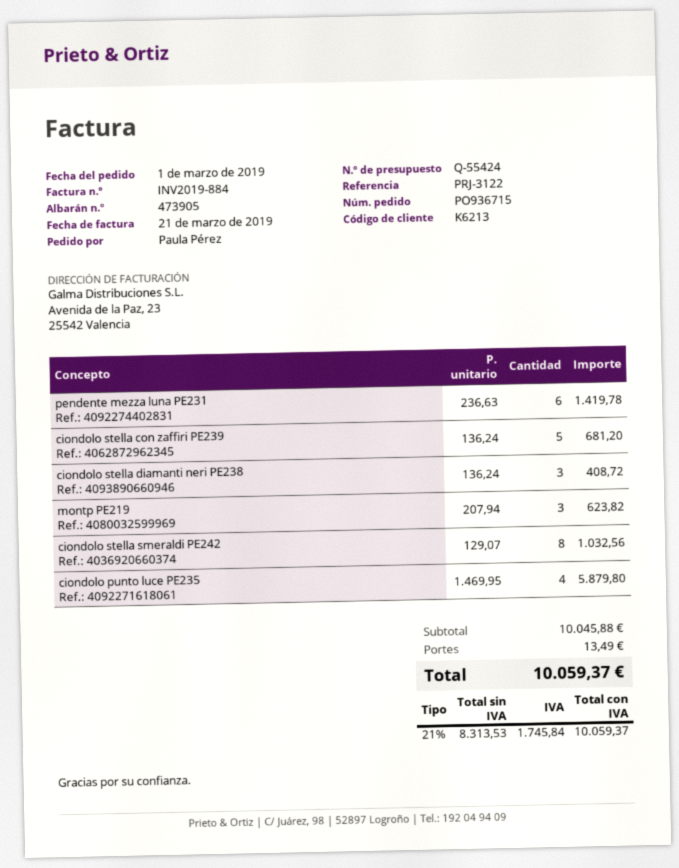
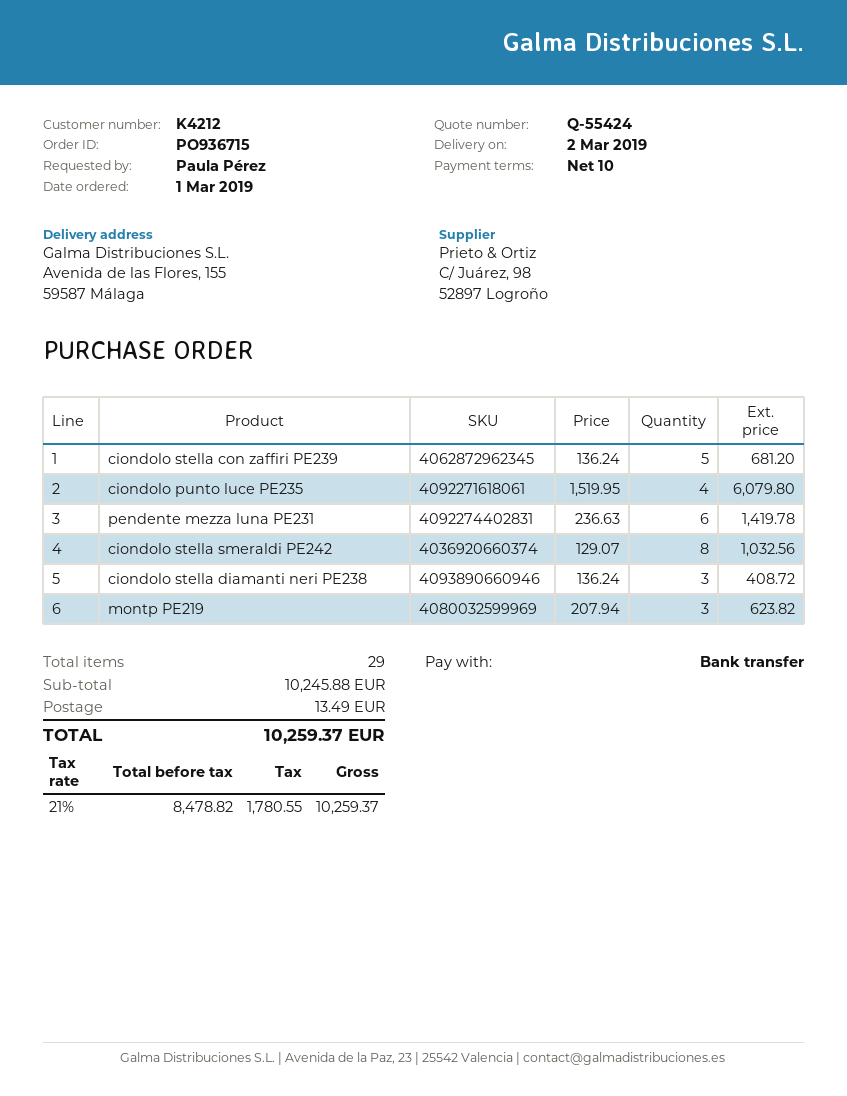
customer number: K6213 -> K4212
ciondolo punto luce PE235: 4 x 1469.95 = 5879.80 -> 4 x 1519.95 = 6079.80
subtotal: 10045.88 -> 10245.88
net: 8313.53 -> 8478.82
tax: 21% = 1745.84 -> 21% = 1780.55
total: 10059.37 -> 10259.37

